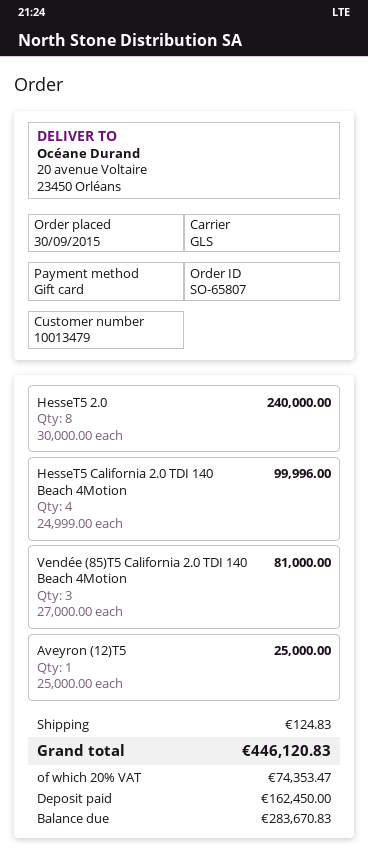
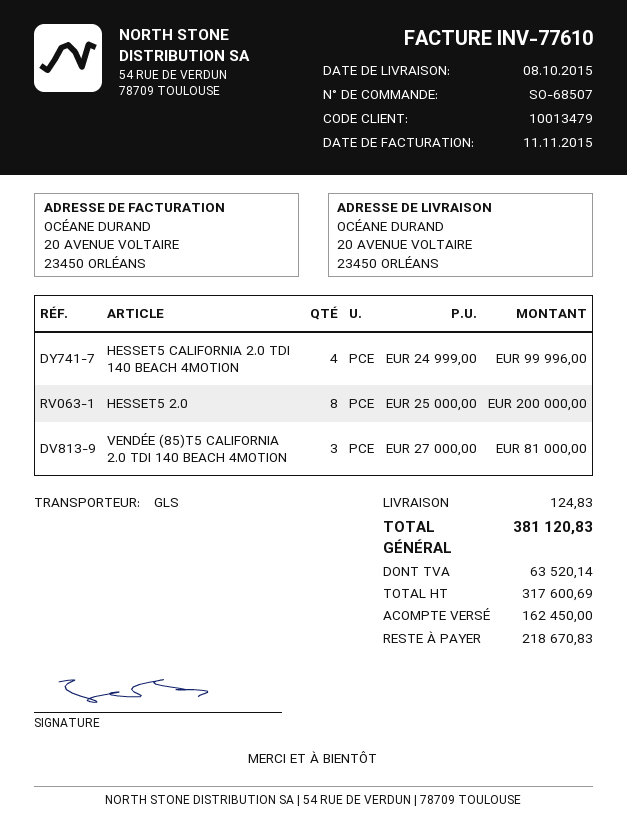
order number: SO-65807 -> SO-68507
HesseT5 2.0: 8 x 30000.00 = 240000.00 -> 8 x 25000.00 = 200000.00
Aveyron (12)T5: 1 x 25000.00 = 25000.00 -> none
tax: 74353.47 -> 63520.14
total: 446120.83 -> 381120.83
balance: 283670.83 -> 218670.83

